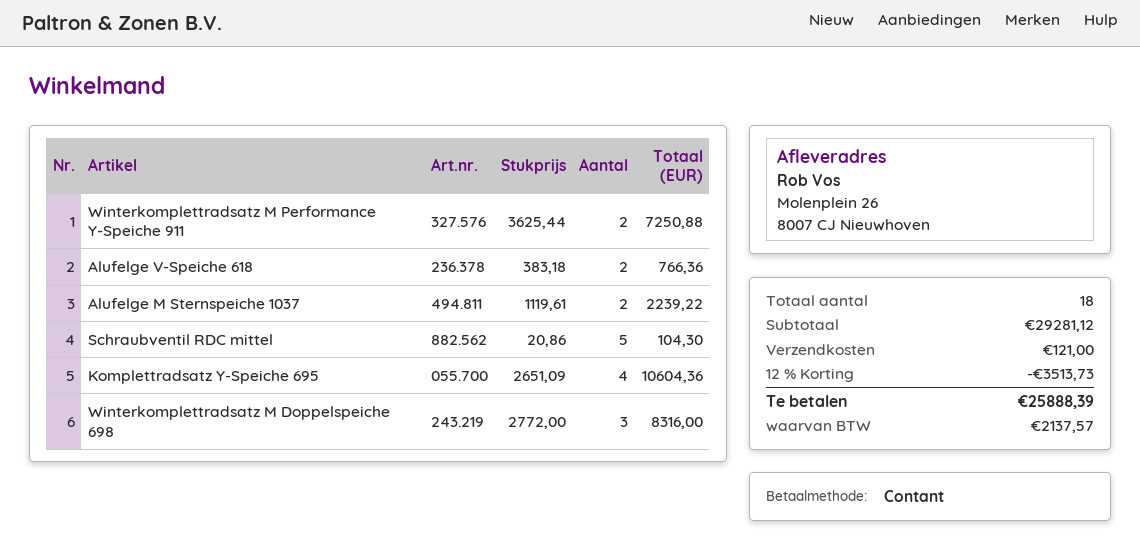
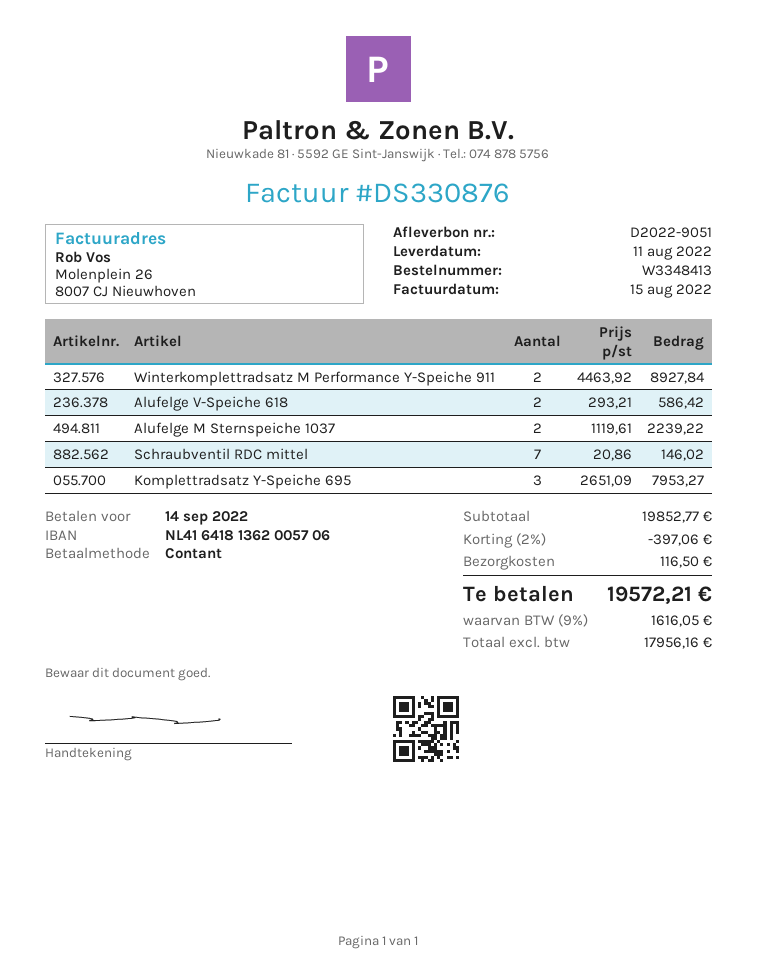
Winterkomplettradsatz M Performance Y-Speiche 911: 2 x 3625.44 = 7250.88 -> 2 x 4463.92 = 8927.84
Alufelge V-Speiche 618: 2 x 383.18 = 766.36 -> 2 x 293.21 = 586.42
Schraubventil RDC mittel: 5 x 20.86 = 104.30 -> 7 x 20.86 = 146.02
Komplettradsatz Y-Speiche 695: 4 x 2651.09 = 10604.36 -> 3 x 2651.09 = 7953.27
Winterkomplettradsatz M Doppelspeiche 698: 3 x 2772.00 = 8316.00 -> none
subtotal: 29281.12 -> 19852.77
discount: 12% = 3513.73 -> 2% = 397.06
shipping: 121.00 -> 116.50
tax: 2137.57 -> 1616.05
total: 25888.39 -> 19572.21

